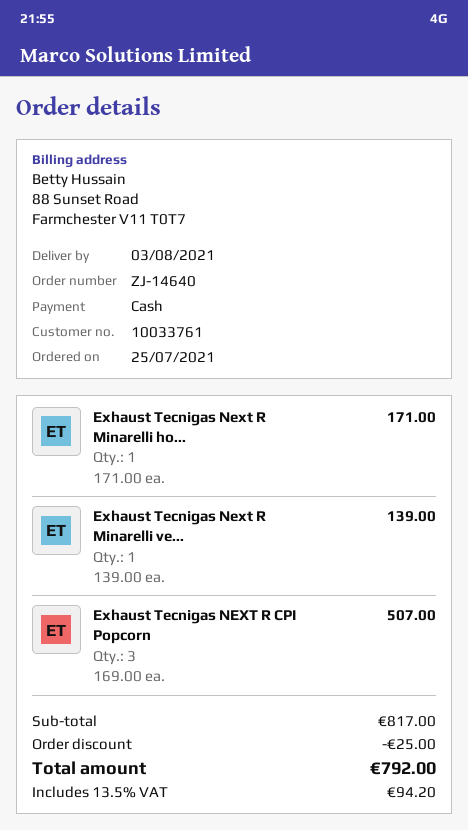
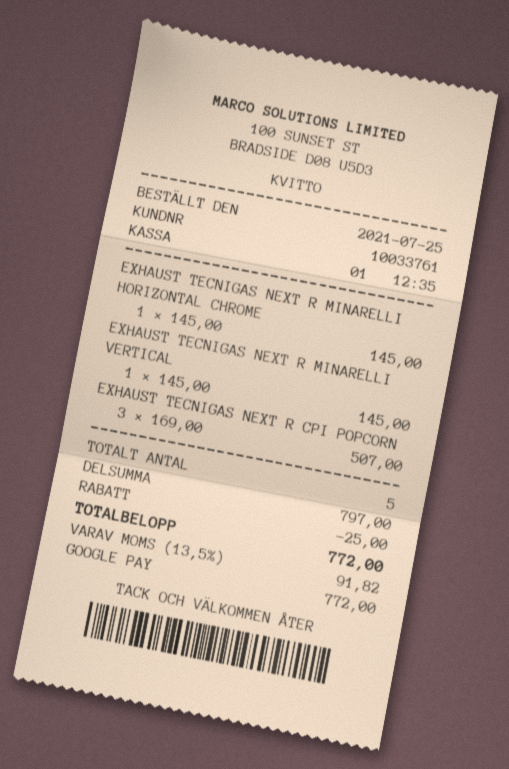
payment method: cash -> Google Pay
Exhaust Tecnigas Next R Minarelli ho...: 1 x 171.00 = 171.00 -> 1 x 145.00 = 145.00
Exhaust Tecnigas Next R Minarelli ve...: 1 x 139.00 = 139.00 -> 1 x 145.00 = 145.00
subtotal: 817.00 -> 797.00
tax: 13.5% = 94.20 -> 13.5% = 91.82
total: 792.00 -> 772.00

